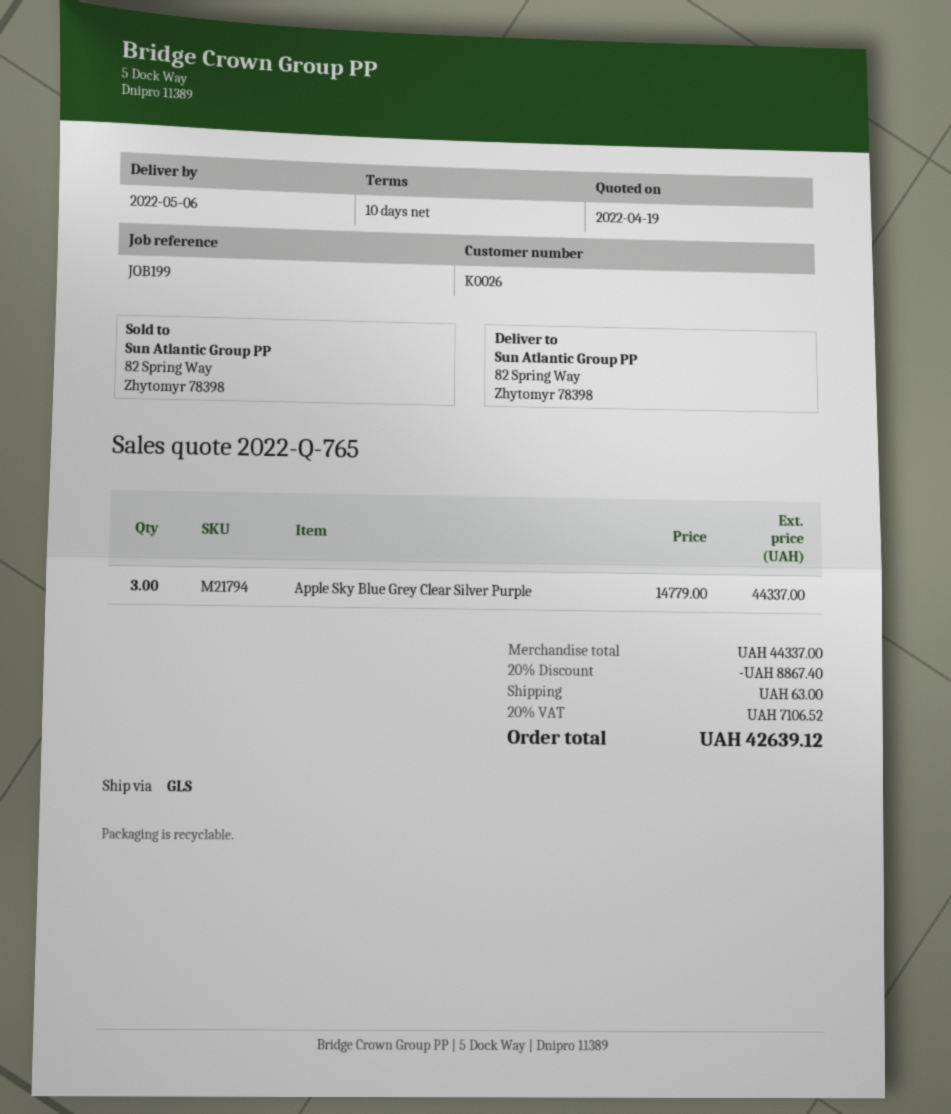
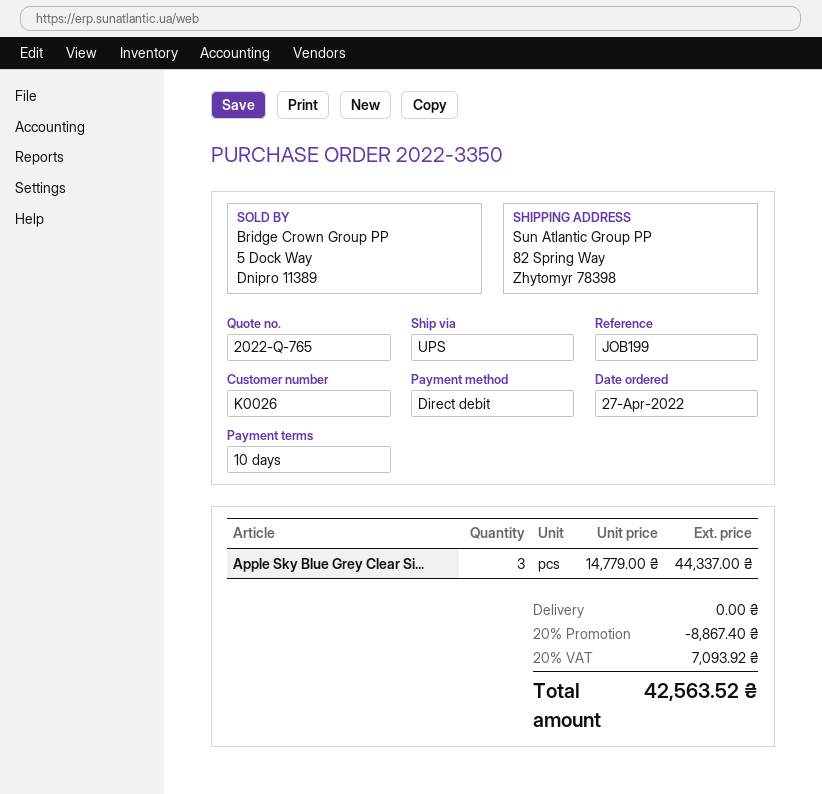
shipping method: GLS -> UPS
shipping: 63.00 -> 0.00
tax: 20% = 7106.52 -> 20% = 7093.92
total: 42639.12 -> 42563.52

